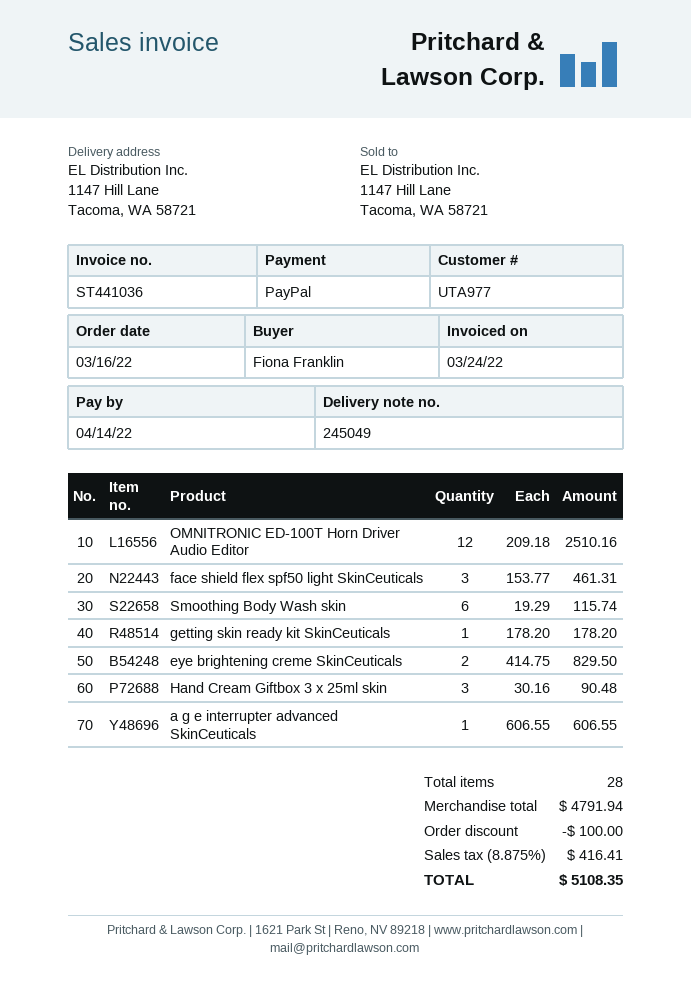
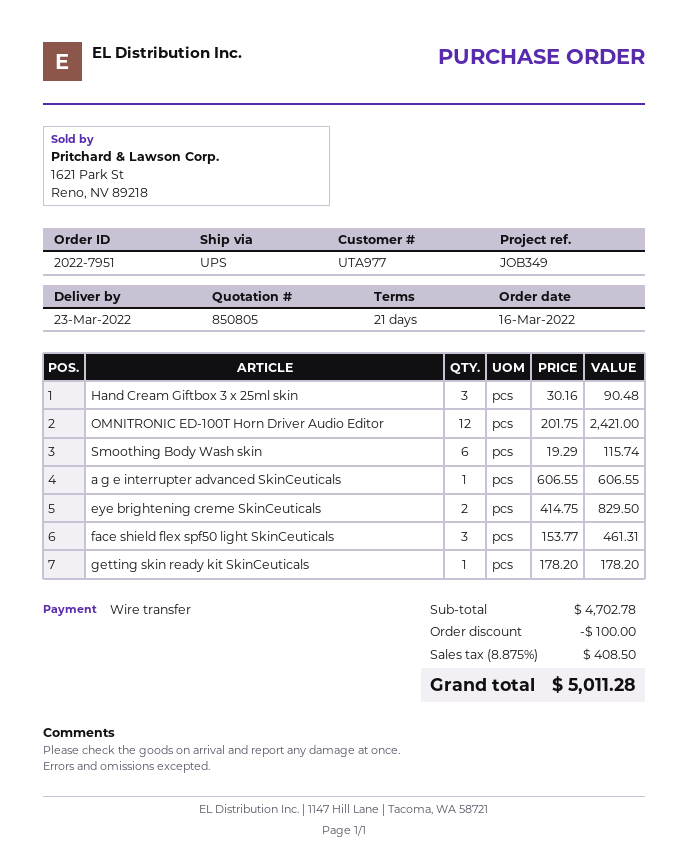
payment method: PayPal -> bank transfer
OMNITRONIC ED-100T Horn Driver Audio Editor: 12 x 209.18 = 2510.16 -> 12 x 201.75 = 2421.00
subtotal: 4791.94 -> 4702.78
tax: 8.875% = 416.41 -> 8.875% = 408.50
total: 5108.35 -> 5011.28

